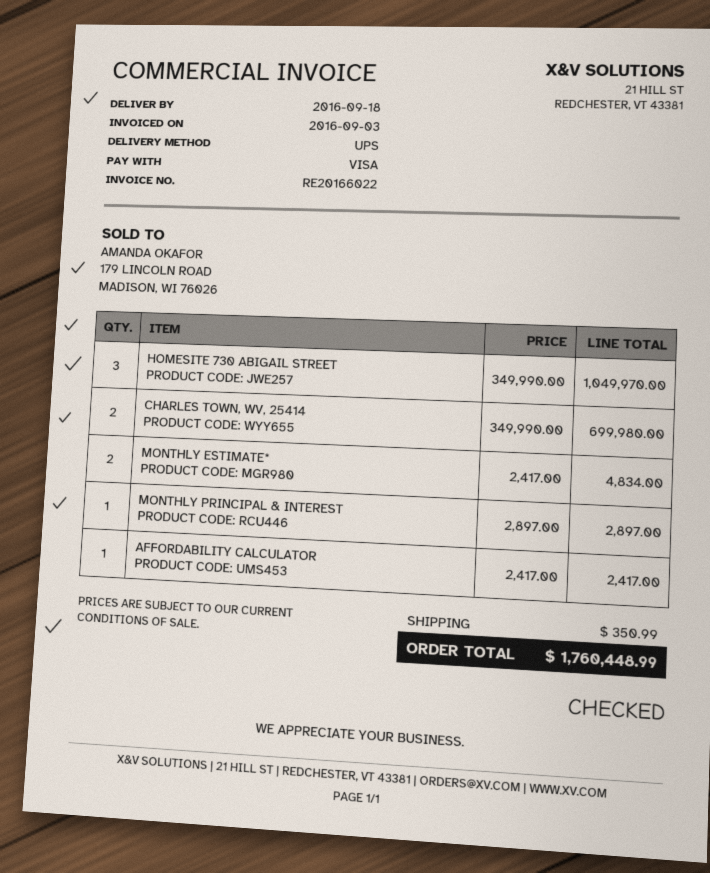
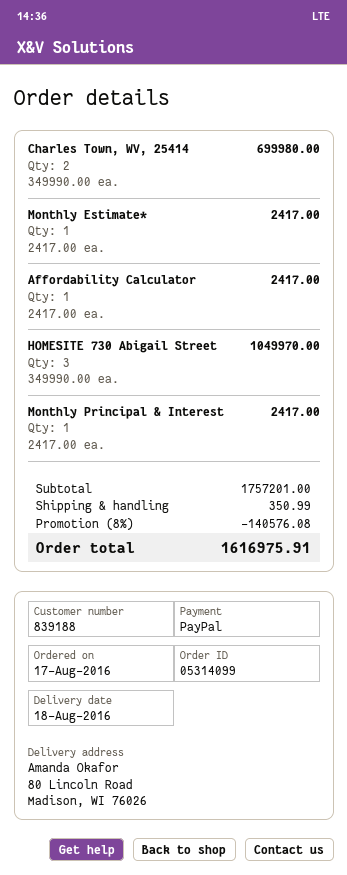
delivery date: 2016-09-18 -> 2016-08-18
payment method: Visa -> PayPal
MONTHLY ESTIMATE*: 2 x 2417.00 = 4834.00 -> 1 x 2417.00 = 2417.00
MONTHLY PRINCIPAL & INTEREST: 1 x 2897.00 = 2897.00 -> 1 x 2417.00 = 2417.00
discount: none -> 8% = 140576.08
total: 1760448.99 -> 1616975.91

